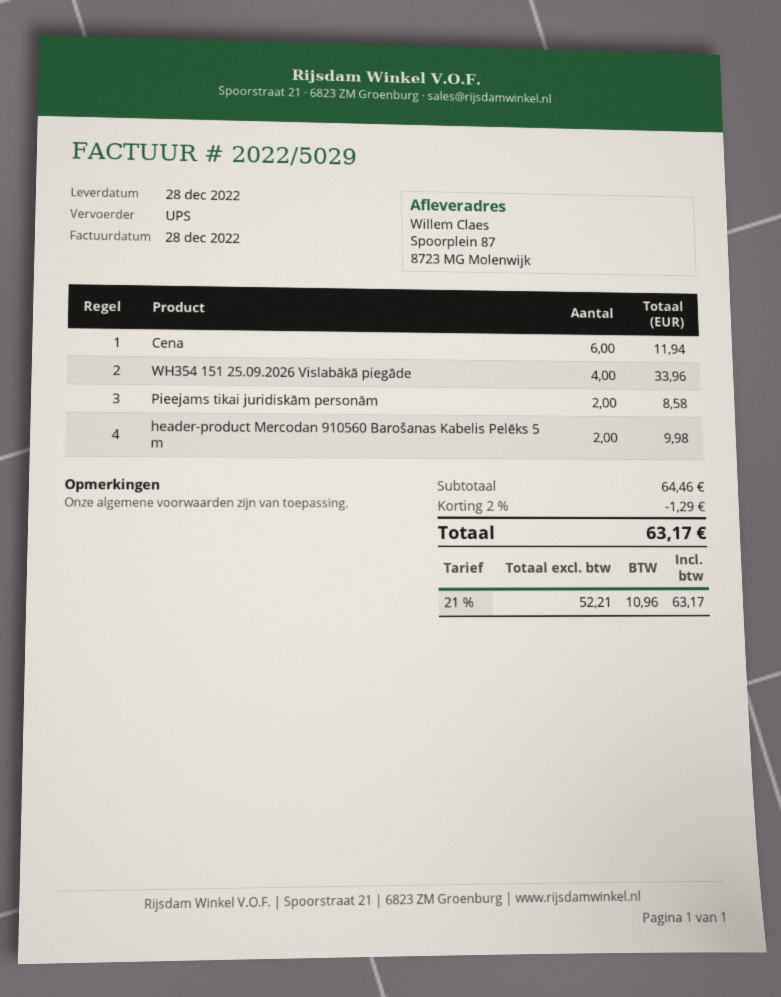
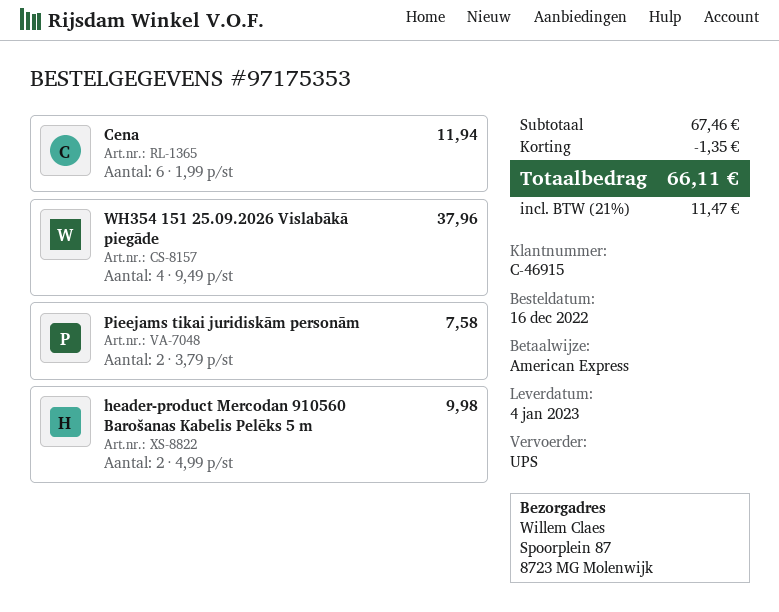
delivery date: 2022-12-28 -> 2023-01-04
WH354 151 25.09.2026 Vislabākā piegāde: 4 for 33.96 -> 4 for 37.96
Pieejams tikai juridiskām personām: 2 for 8.58 -> 2 for 7.58
subtotal: 64.46 -> 67.46
discount: 1.29 -> 1.35
tax: 21% = 10.96 -> 21% = 11.47
total: 63.17 -> 66.11

